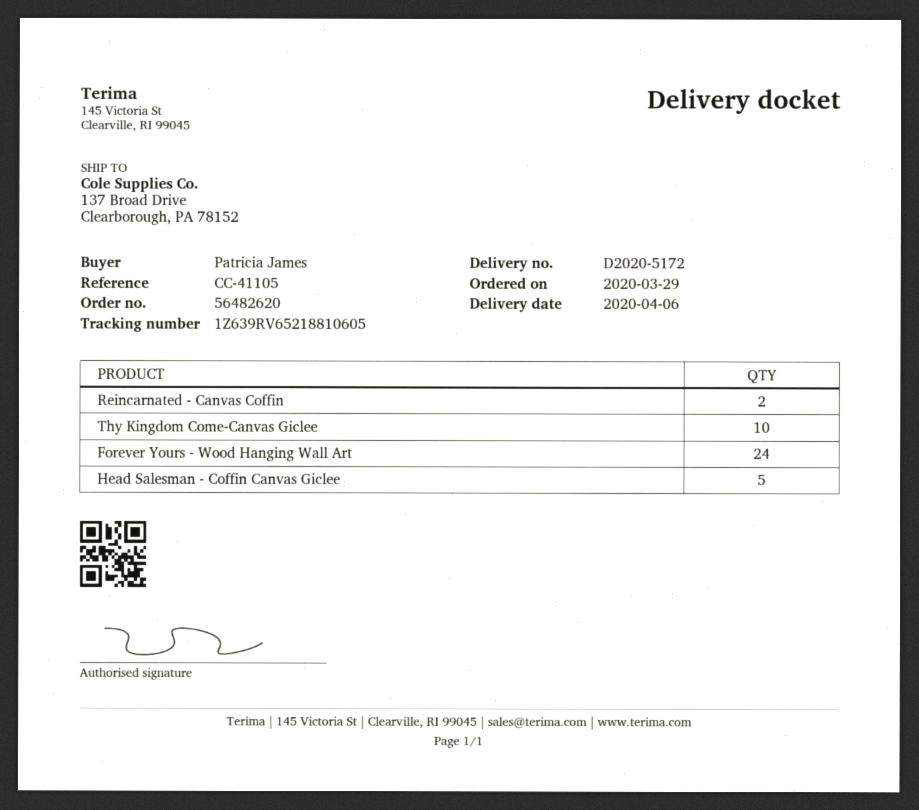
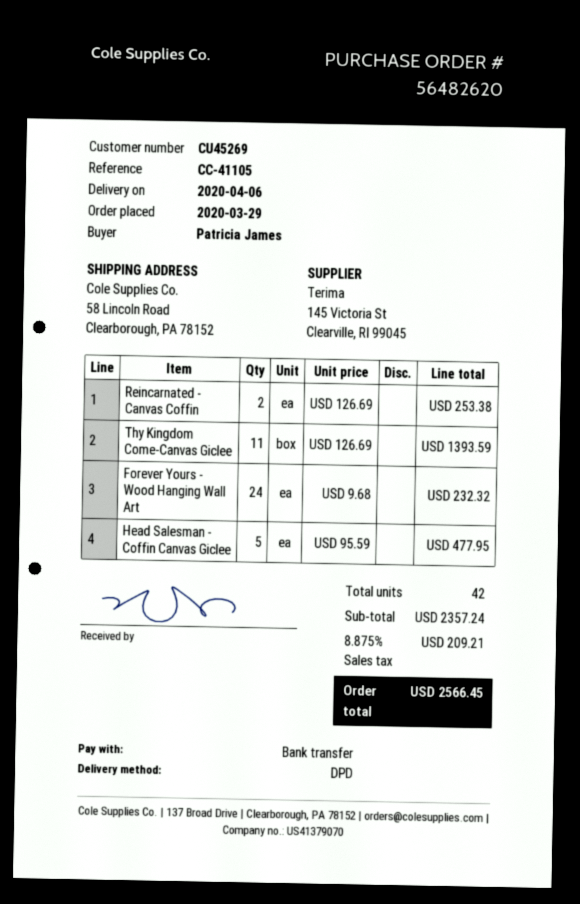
ship to: 137 Broad Drive, Clearborough, PA 78152 -> 58 Lincoln Road, Clearborough, PA 78152
Thy Kingdom Come-Canvas Giclee: 10 -> 11

